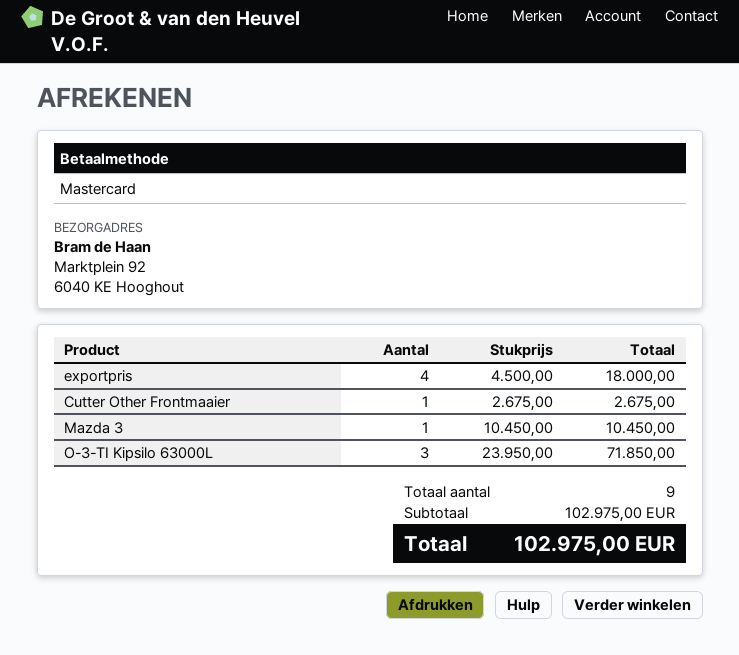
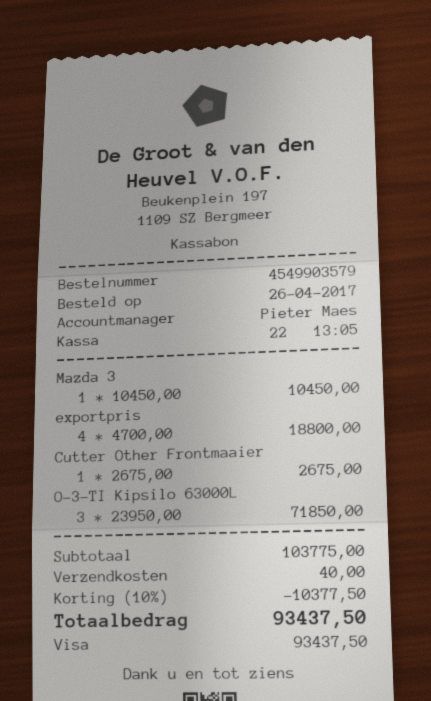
payment method: Mastercard -> Visa
exportpris: 4 x 4500.00 = 18000.00 -> 4 x 4700.00 = 18800.00
subtotal: 102975.00 -> 103775.00
discount: none -> 10% = 10377.50
shipping: none -> 40.00
total: 102975.00 -> 93437.50

